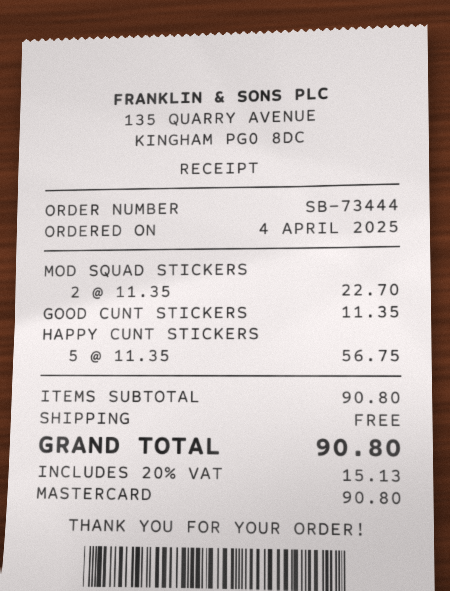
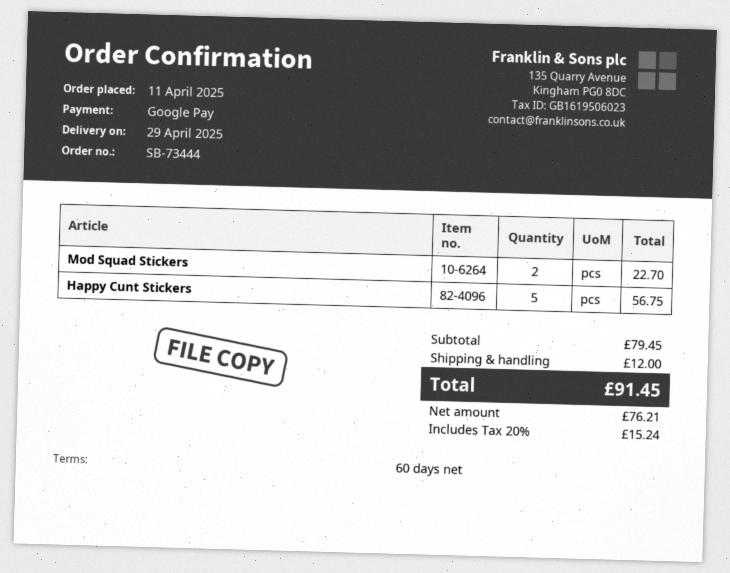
order date: 2025-04-04 -> 2025-04-11
payment method: Mastercard -> Google Pay
GOOD CUNT STICKERS: 1 for 11.35 -> none
subtotal: 90.80 -> 79.45
shipping: 0.00 -> 12.00
tax: 20% = 15.13 -> 20% = 15.24
total: 90.80 -> 91.45

